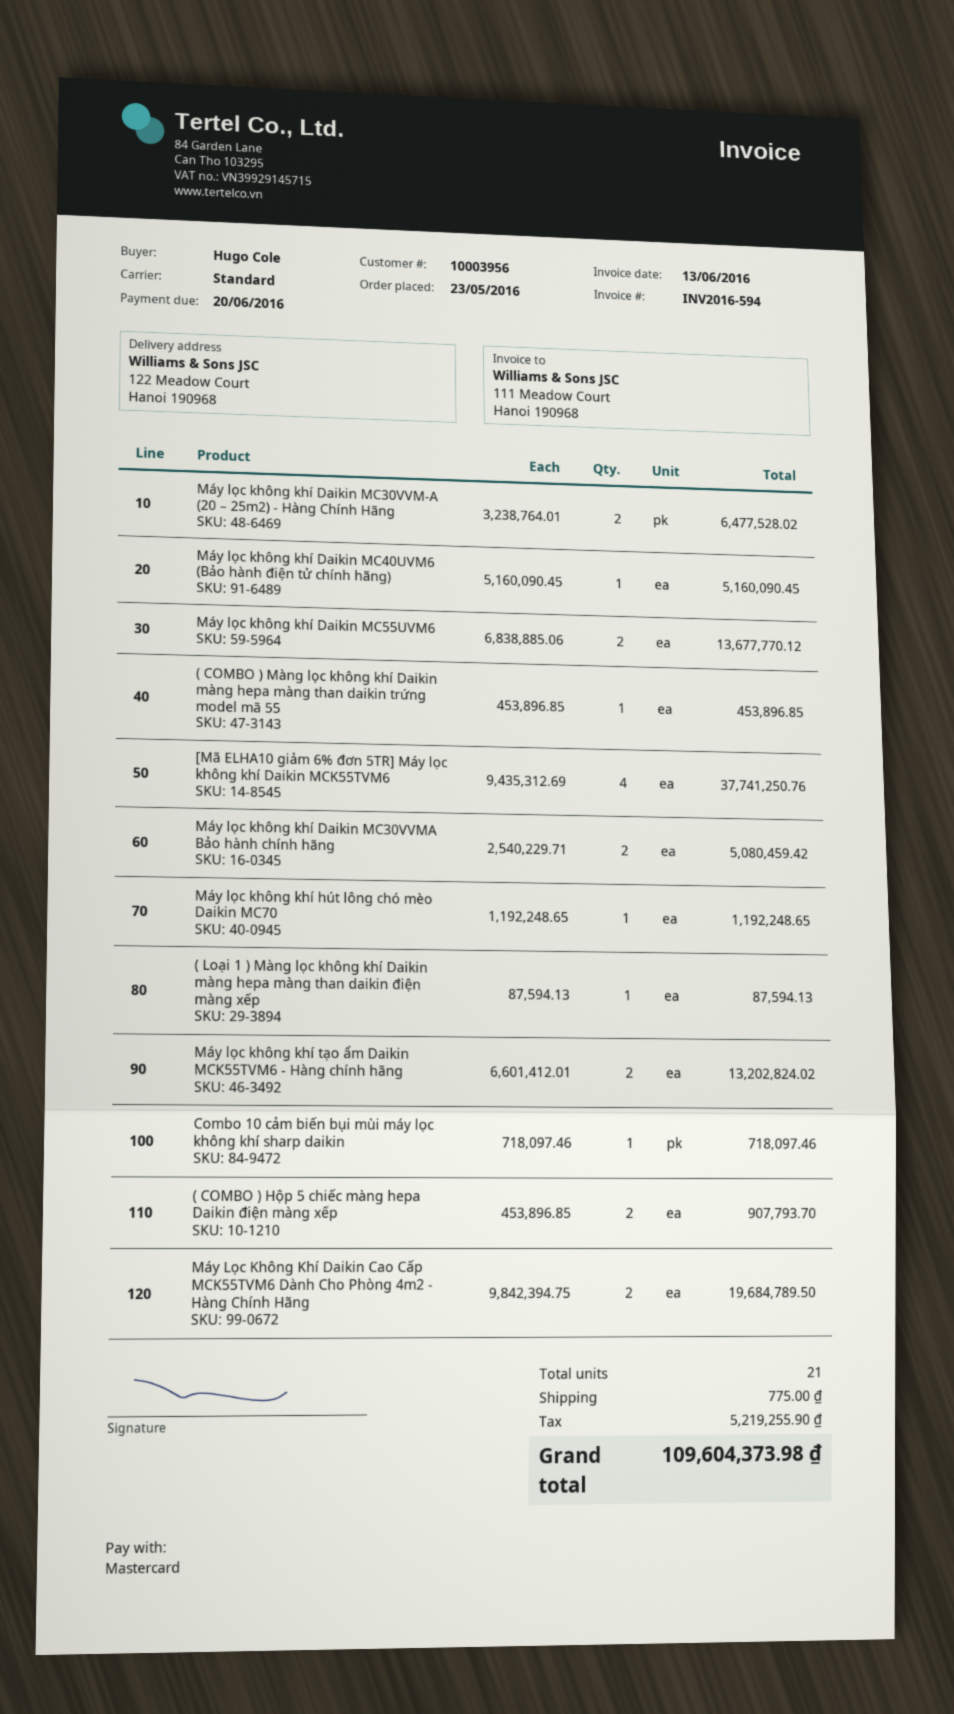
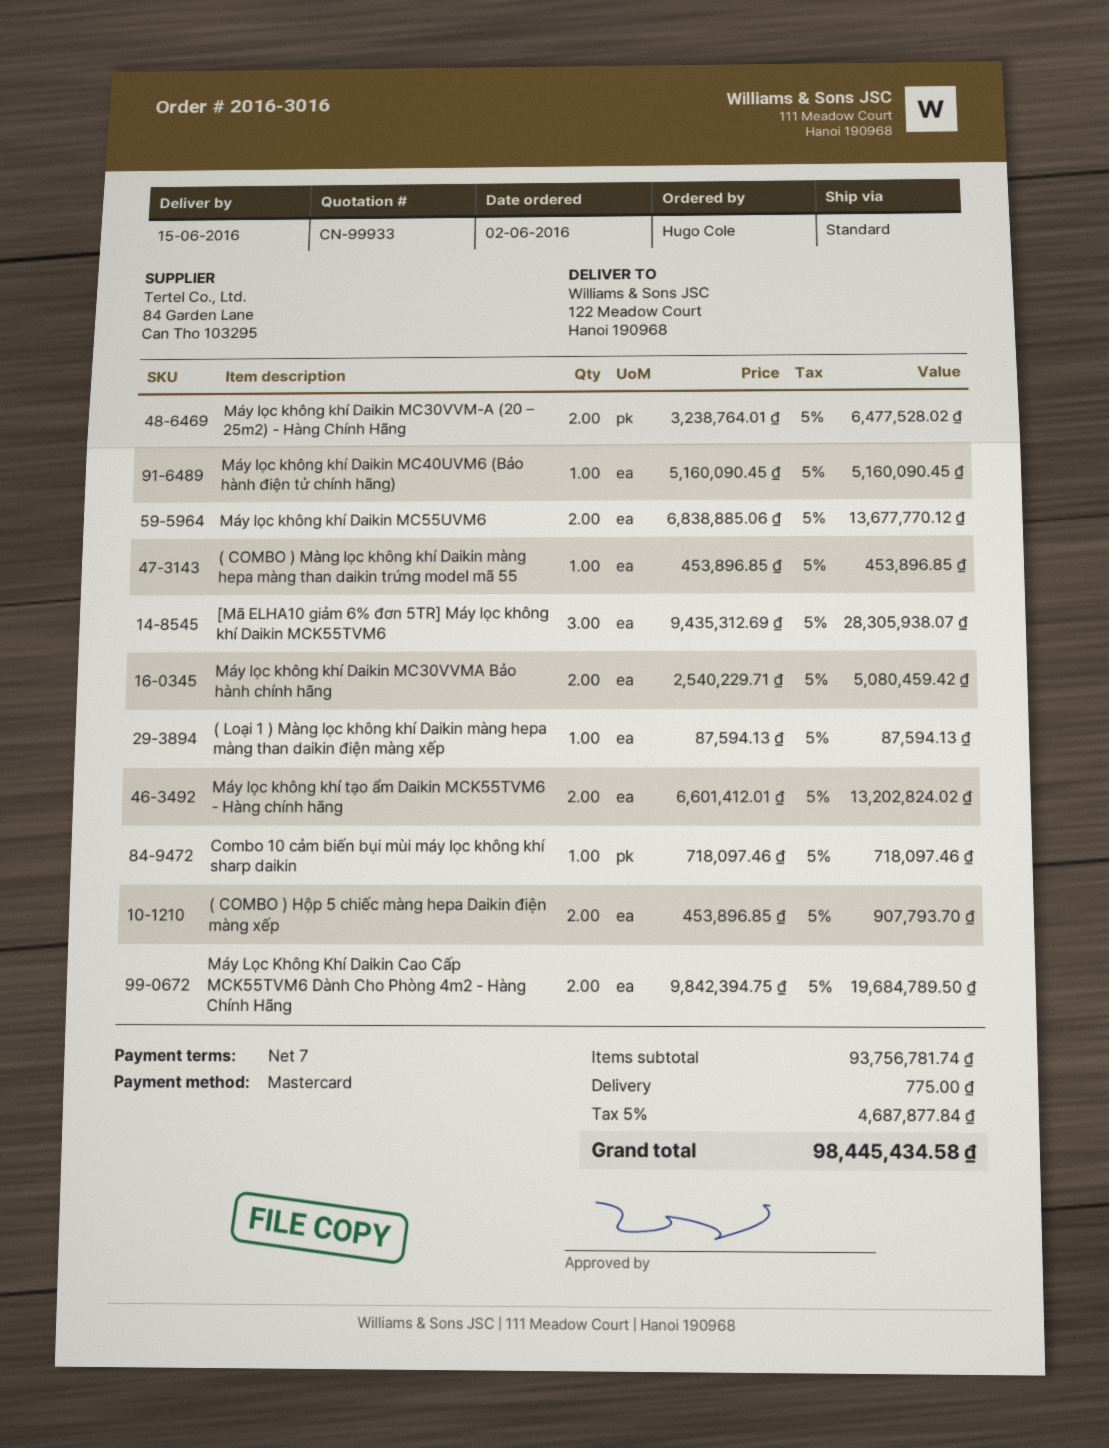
order date: 2016-05-23 -> 2016-06-02
[Mã ELHA10 giảm 6% đơn 5TR] Máy lọc không khí Daikin MCK55TVM6: 4 x 9435312.69 = 37741250.76 -> 3 x 9435312.69 = 28305938.07
Máy lọc không khí hút lông chó mèo Daikin MC70: 1 x 1192248.65 = 1192248.65 -> none
tax: 5219255.90 -> 4687877.84
total: 109604373.98 -> 98445434.58

